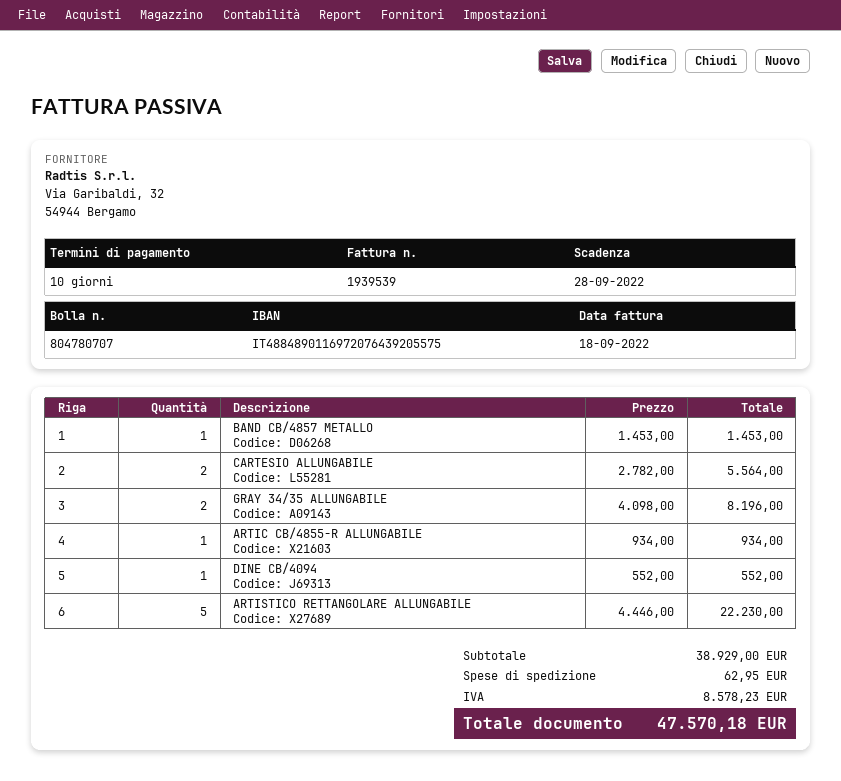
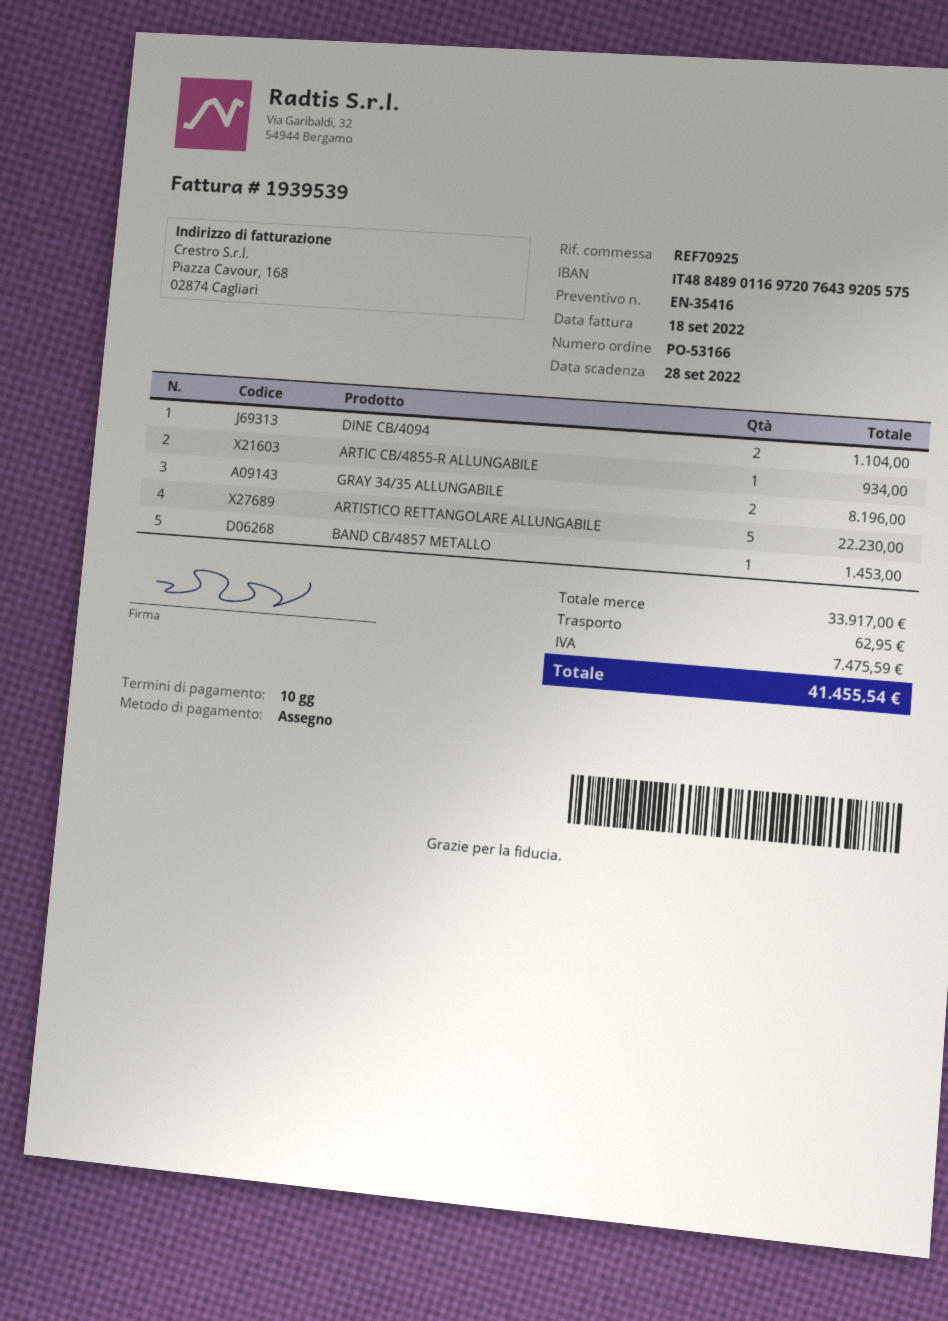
CARTESIO ALLUNGABILE: 2 for 5564.00 -> none
DINE CB/4094: 1 for 552.00 -> 2 for 1104.00
subtotal: 38929.00 -> 33917.00
tax: 8578.23 -> 7475.59
total: 47570.18 -> 41455.54

